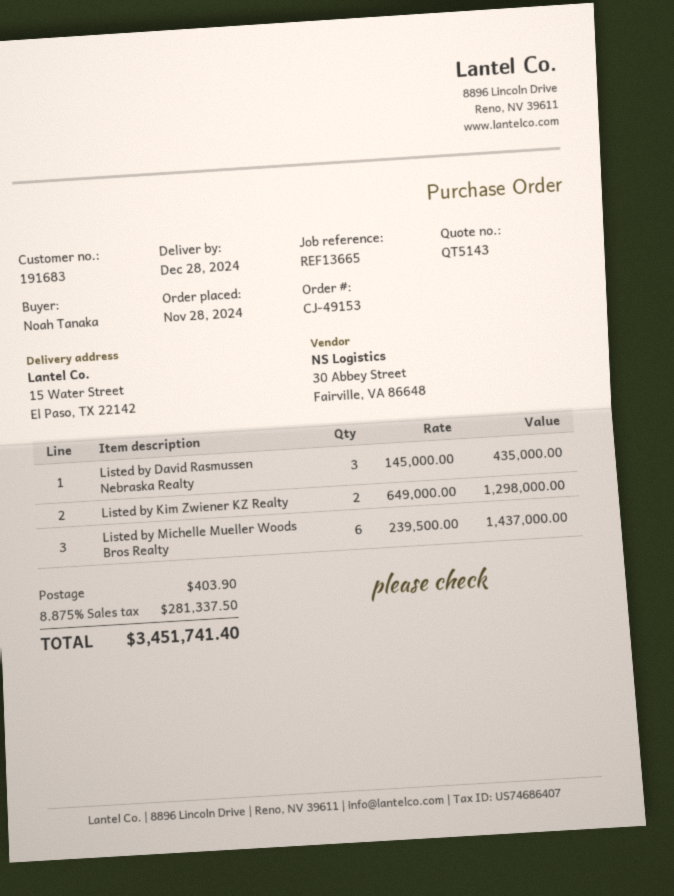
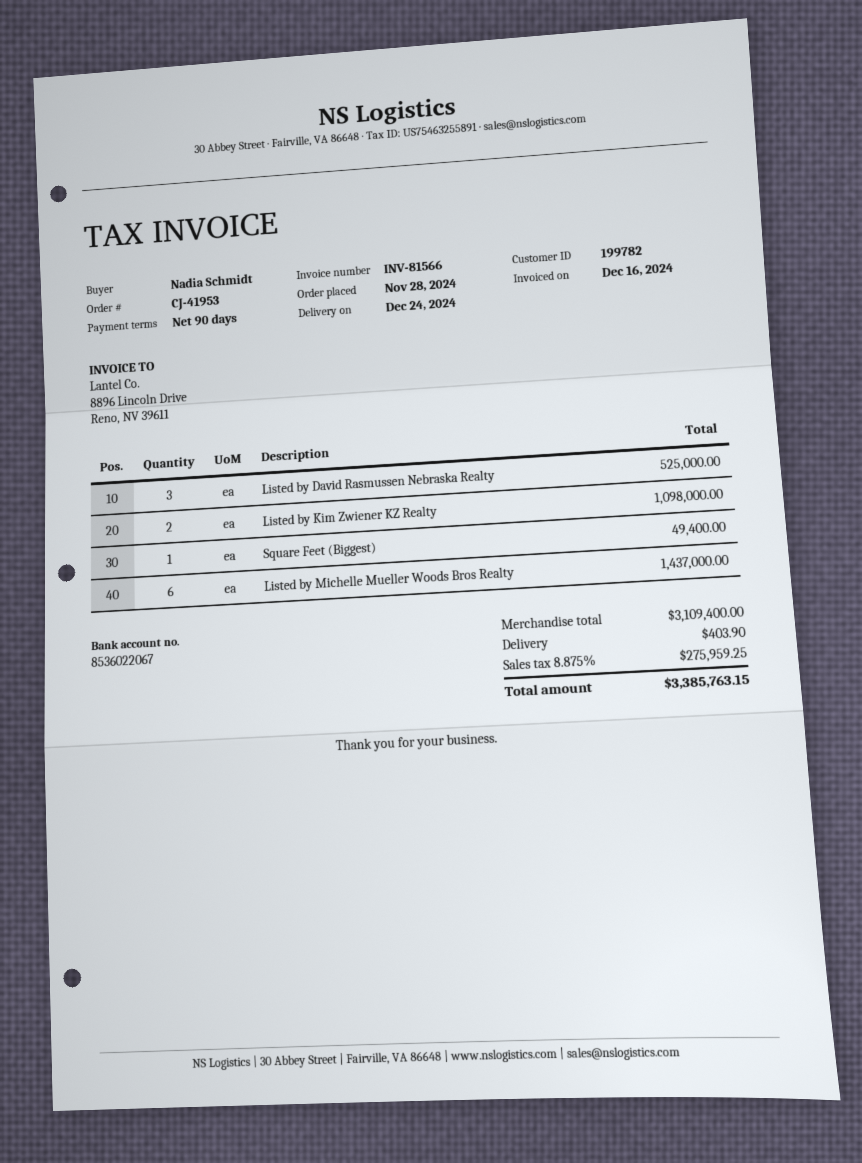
order number: CJ-49153 -> CJ-41953
delivery date: 2024-12-28 -> 2024-12-24
customer number: 191683 -> 199782
ordered by: Noah Tanaka -> Nadia Schmidt
Listed by David Rasmussen Nebraska Realty: 3 for 435000.00 -> 3 for 525000.00
Listed by Kim Zwiener KZ Realty: 2 for 1298000.00 -> 2 for 1098000.00
Square Feet (Biggest): none -> 1 for 49400.00
tax: 8.875% = 281337.50 -> 8.875% = 275959.25
total: 3451741.40 -> 3385763.15

